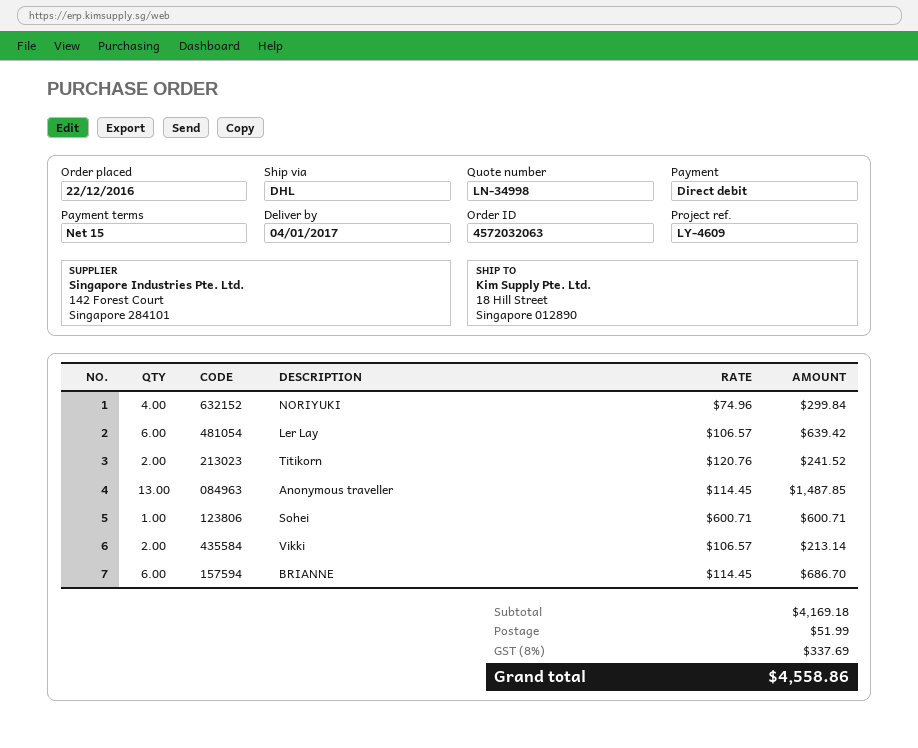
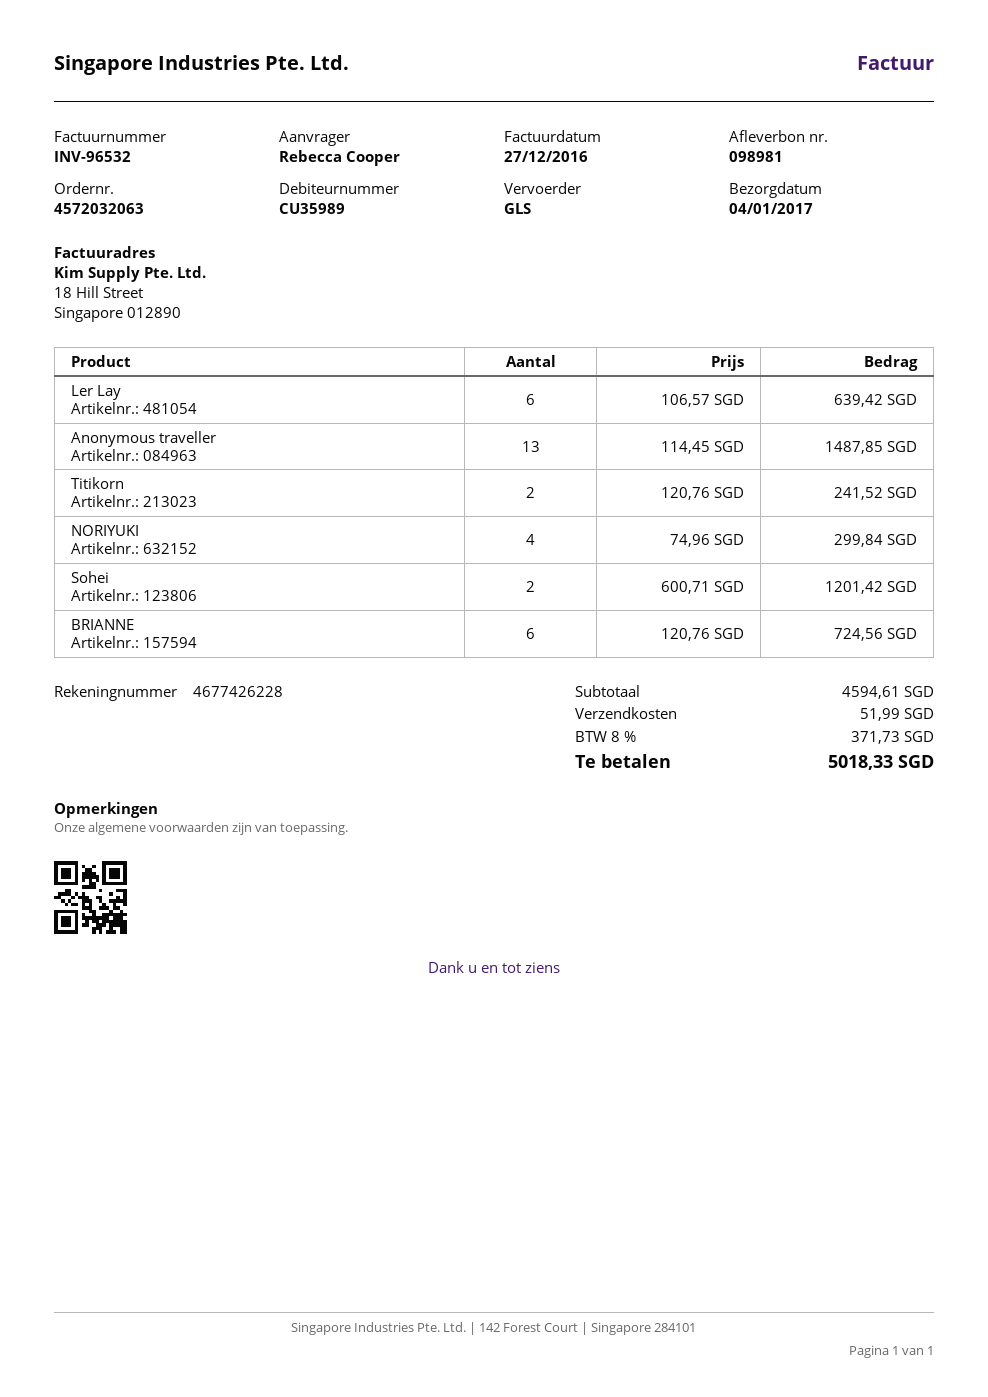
shipping method: DHL -> GLS
Sohei: 1 x 600.71 = 600.71 -> 2 x 600.71 = 1201.42
Vikki: 2 x 106.57 = 213.14 -> none
BRIANNE: 6 x 114.45 = 686.70 -> 6 x 120.76 = 724.56
subtotal: 4169.18 -> 4594.61
tax: 8% = 337.69 -> 8% = 371.73
total: 4558.86 -> 5018.33

